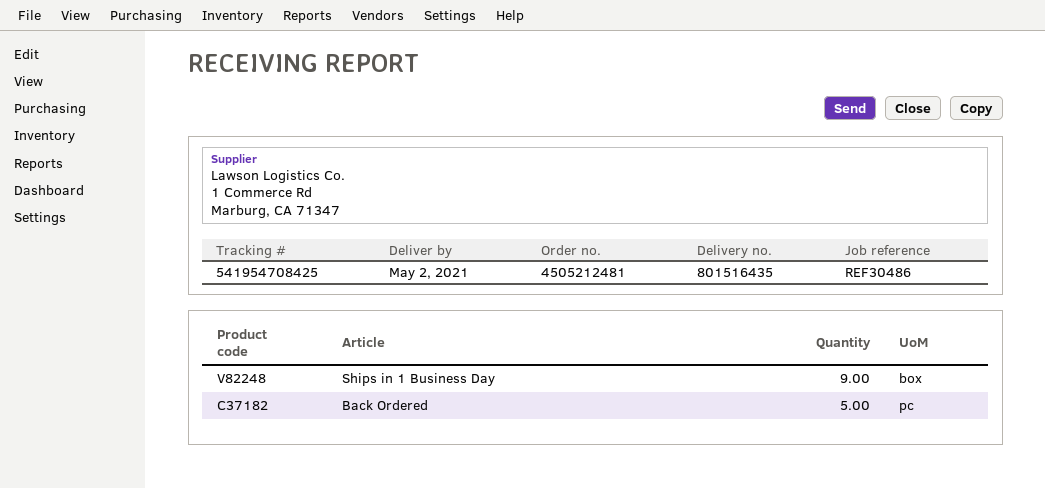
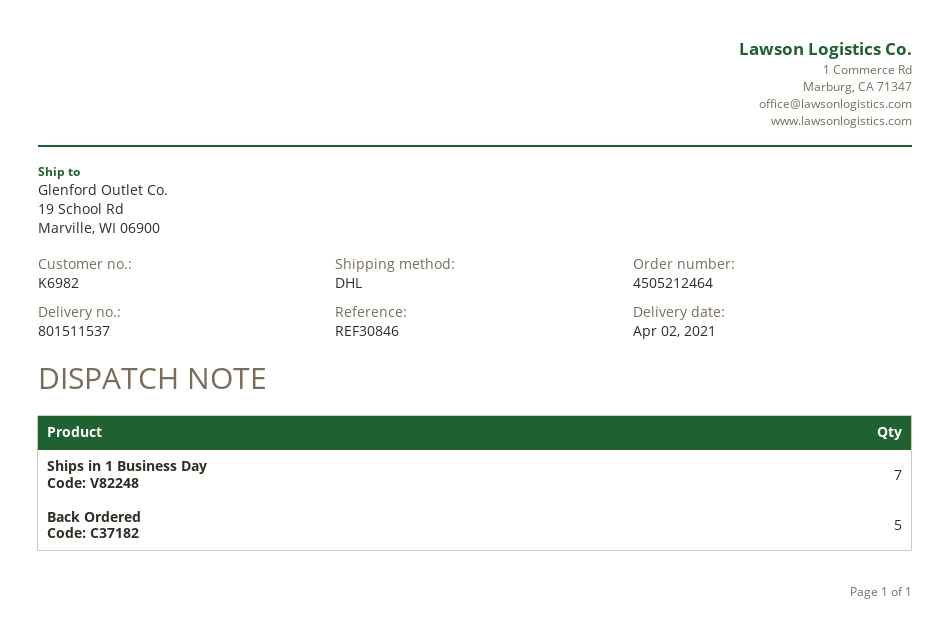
order number: 4505212481 -> 4505212464
delivery note number: 801516435 -> 801511537
delivery date: 2021-05-02 -> 2021-04-02
reference: REF30486 -> REF30846
Ships in 1 Business Day: 9 -> 7

